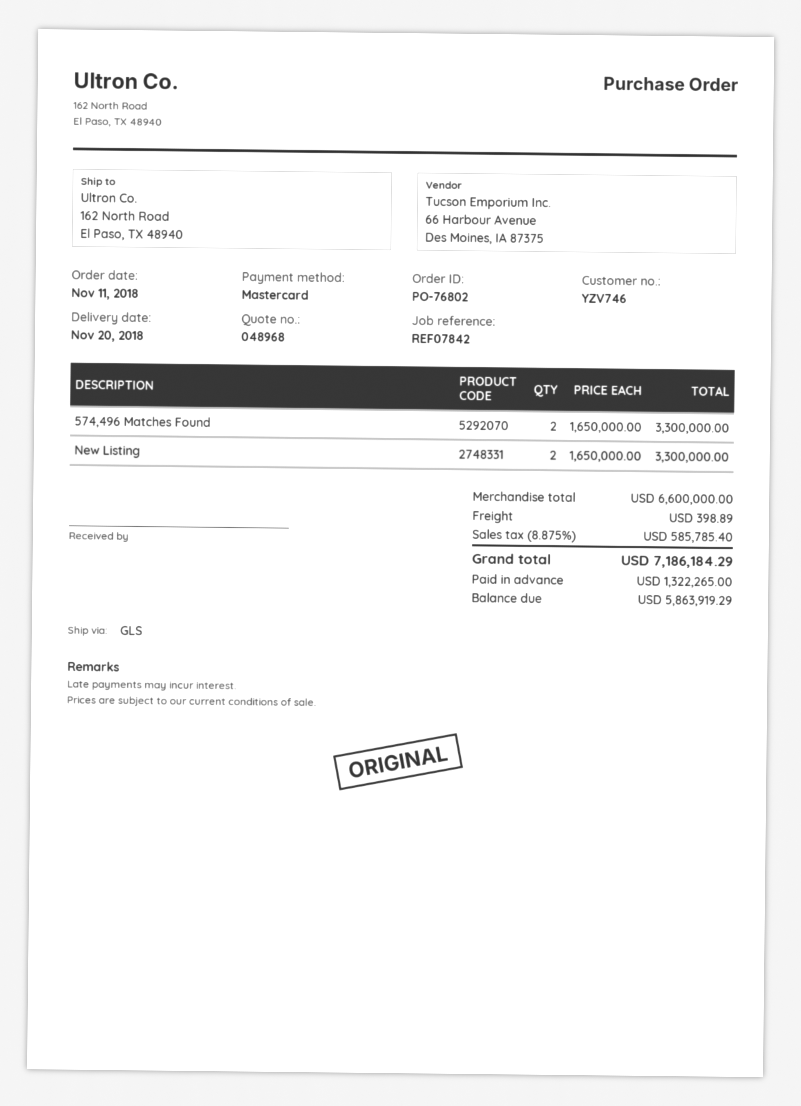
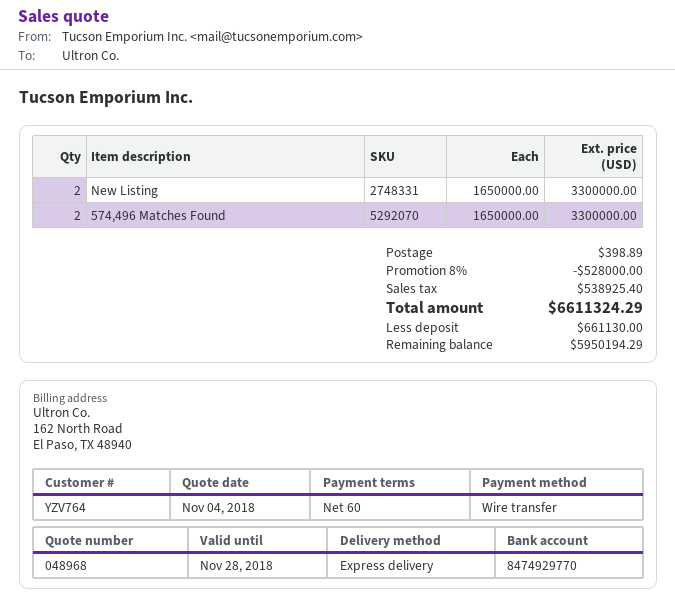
customer number: YZV746 -> YZV764
payment method: Mastercard -> bank transfer
shipping method: GLS -> express
discount: none -> 8% = 528000.00
tax: 585785.40 -> 538925.40
total: 7186184.29 -> 6611324.29
deposit: 1322265.00 -> 661130.00
balance: 5863919.29 -> 5950194.29

